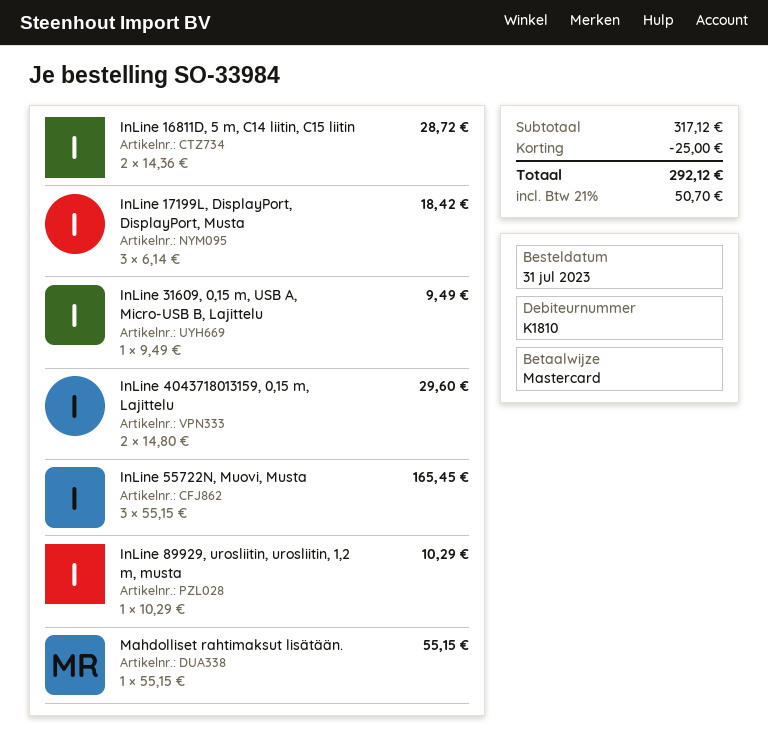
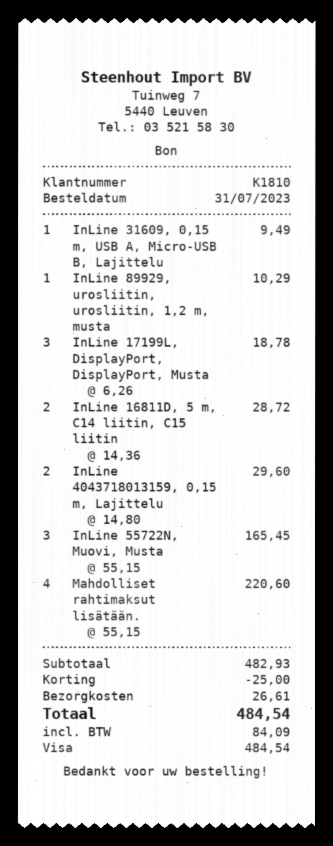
payment method: Mastercard -> Visa
InLine 17199L, DisplayPort, DisplayPort, Musta: 3 x 6.14 = 18.42 -> 3 x 6.26 = 18.78
Mahdolliset rahtimaksut lisätään.: 1 x 55.15 = 55.15 -> 4 x 55.15 = 220.60
subtotal: 317.12 -> 482.93
shipping: none -> 26.61
tax: 50.70 -> 84.09
total: 292.12 -> 484.54

